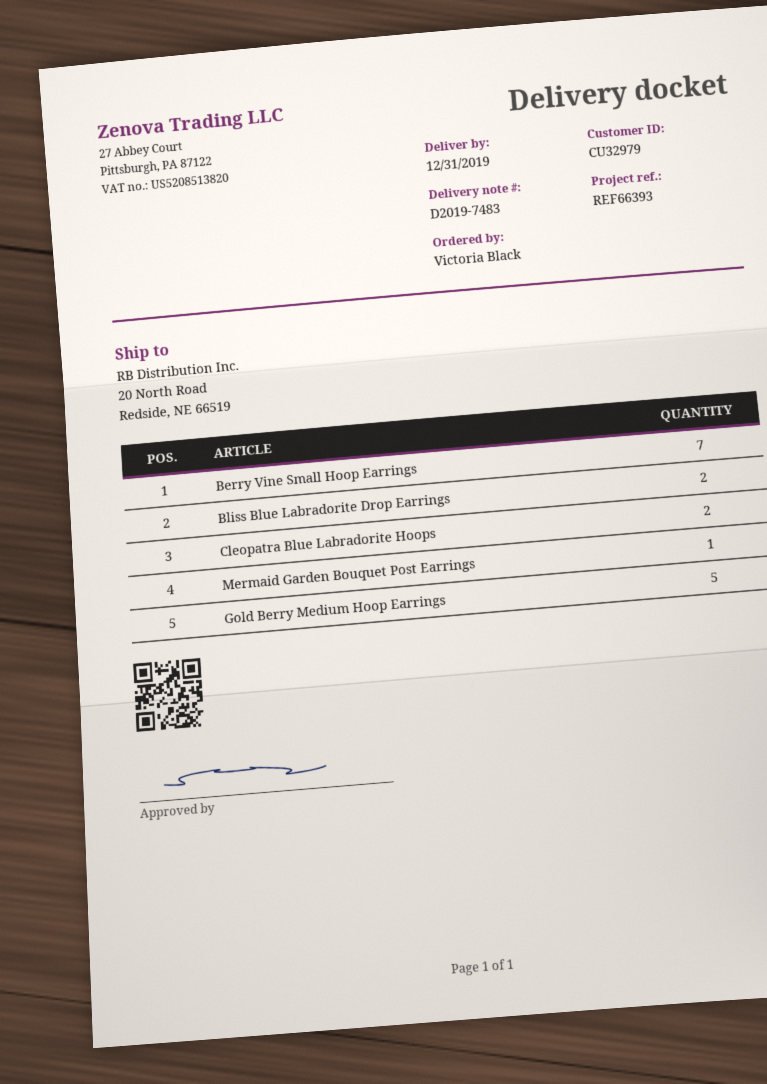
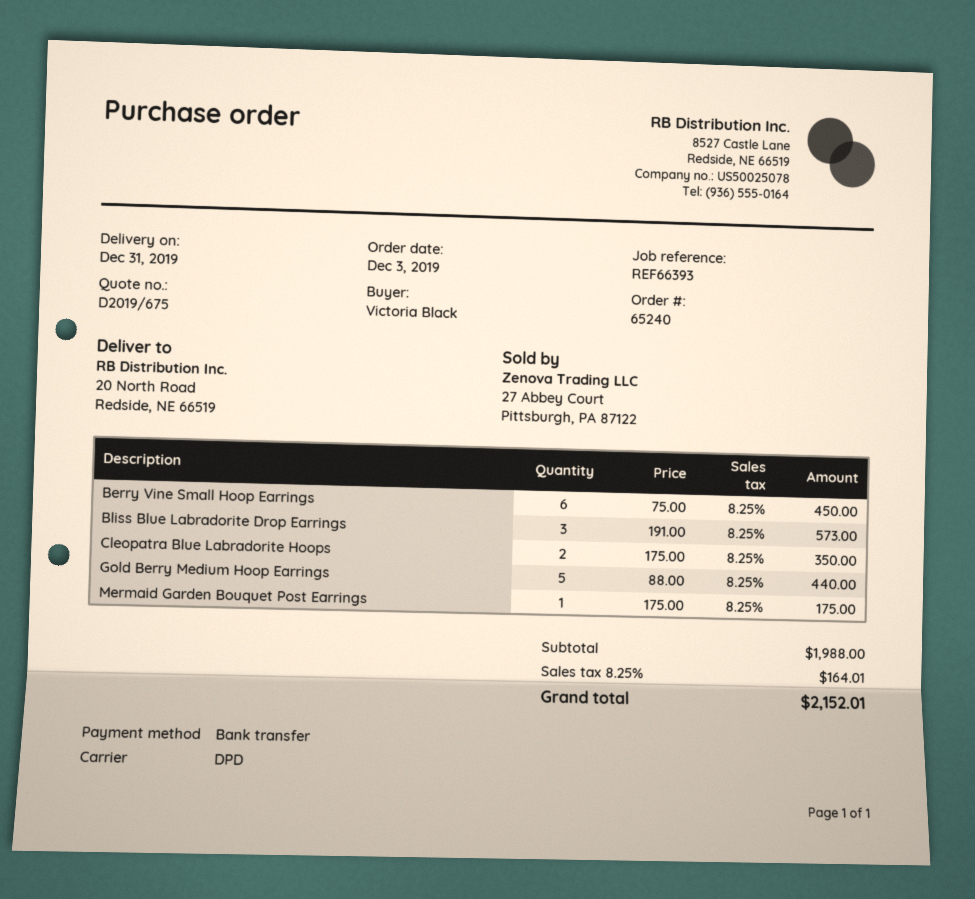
Berry Vine Small Hoop Earrings: 7 -> 6
Bliss Blue Labradorite Drop Earrings: 2 -> 3

